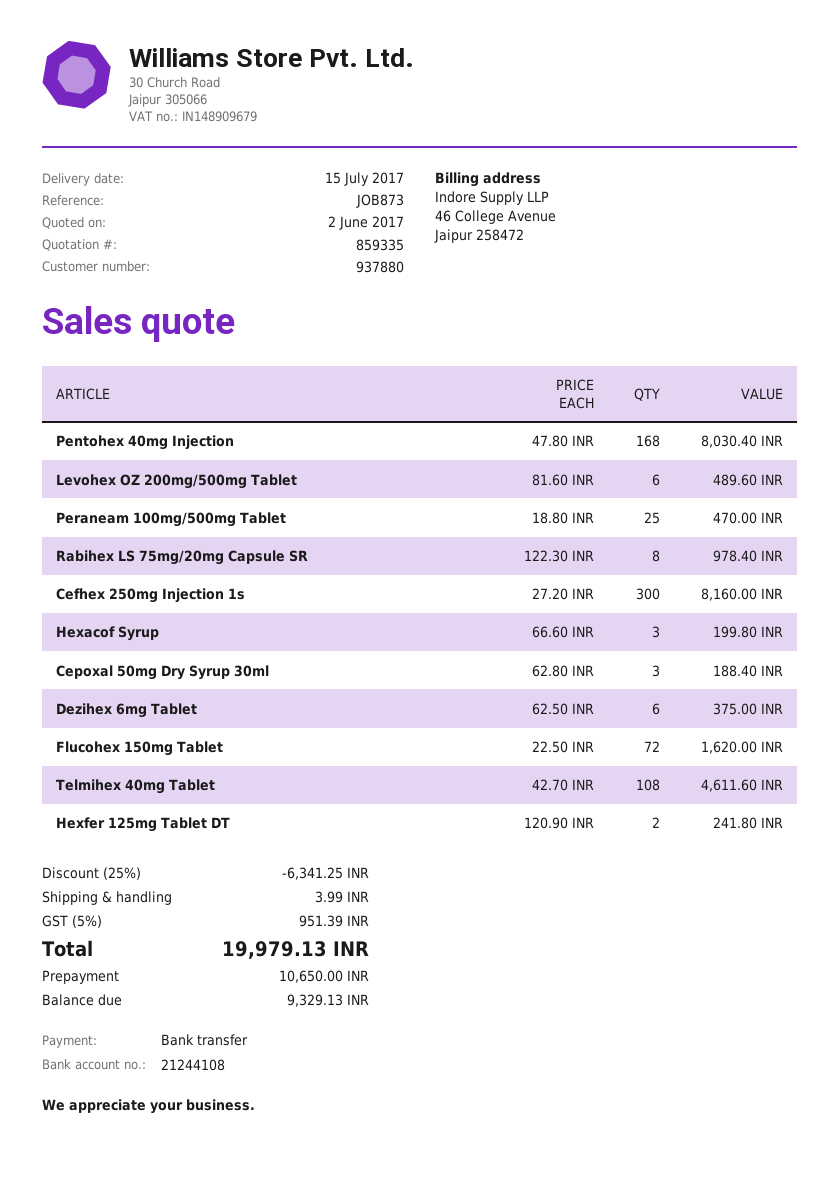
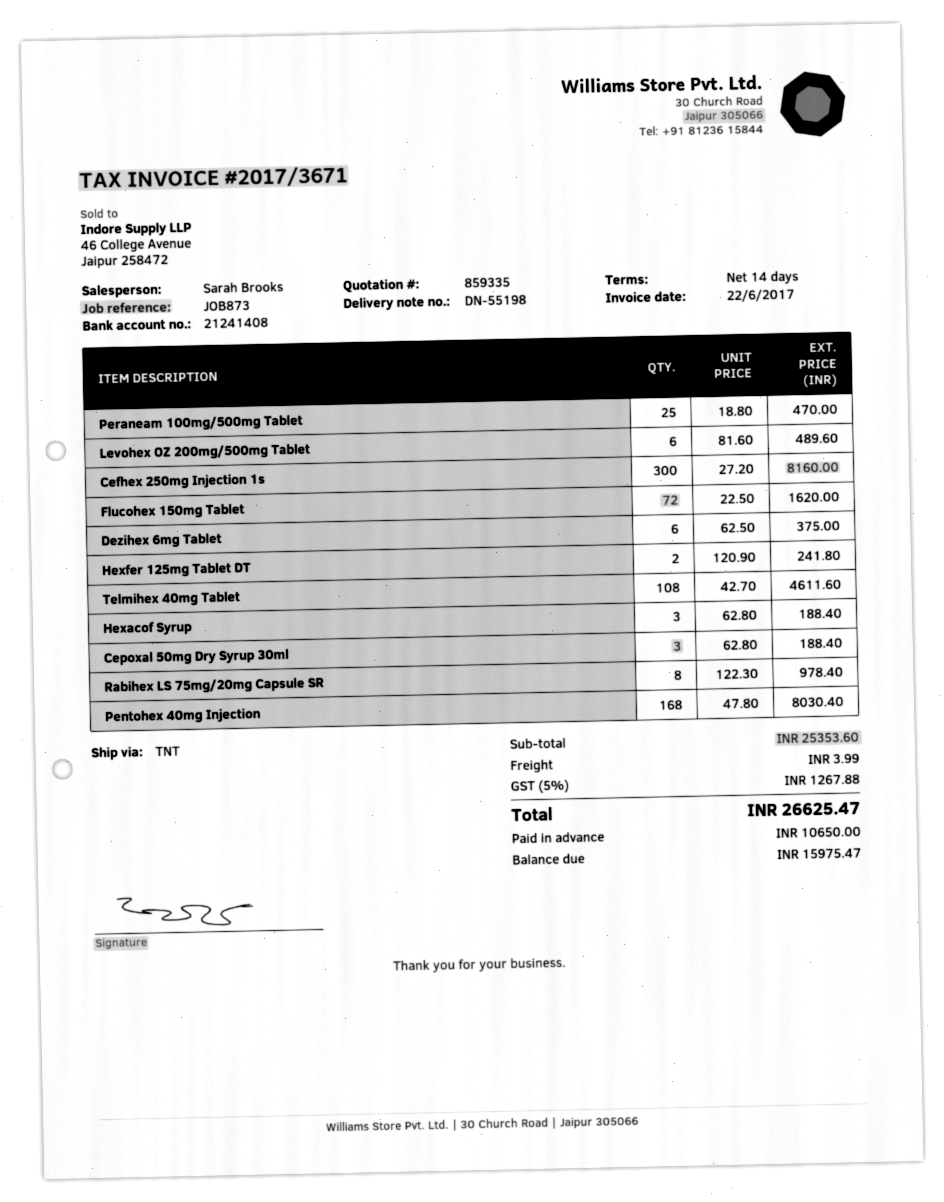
bank account: 21244108 -> 21241408
Hexacof Syrup: 3 x 66.60 = 199.80 -> 3 x 62.80 = 188.40
discount: 25% = 6341.25 -> none
tax: 5% = 951.39 -> 5% = 1267.88
total: 19979.13 -> 26625.47
balance: 9329.13 -> 15975.47

